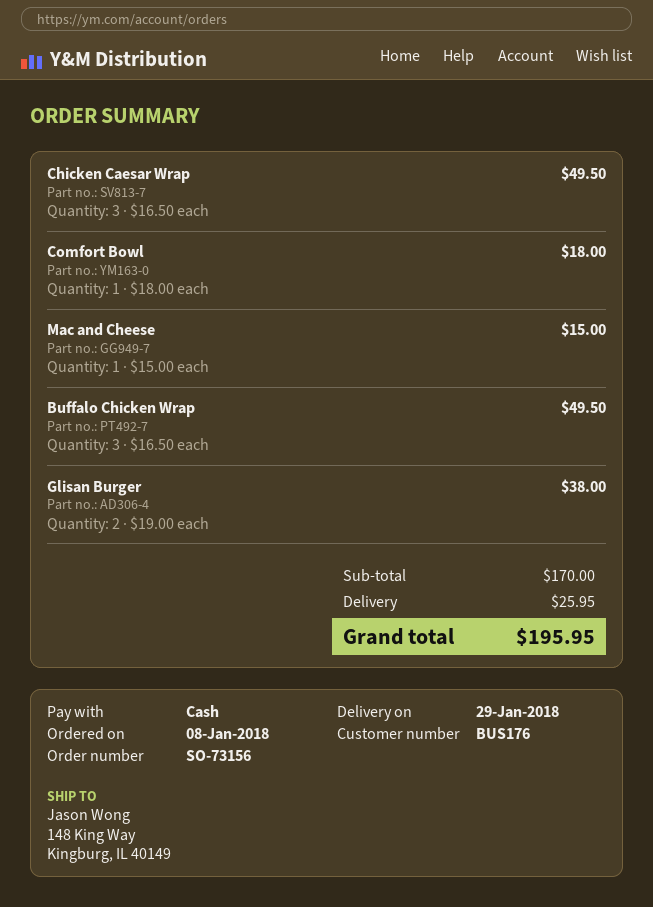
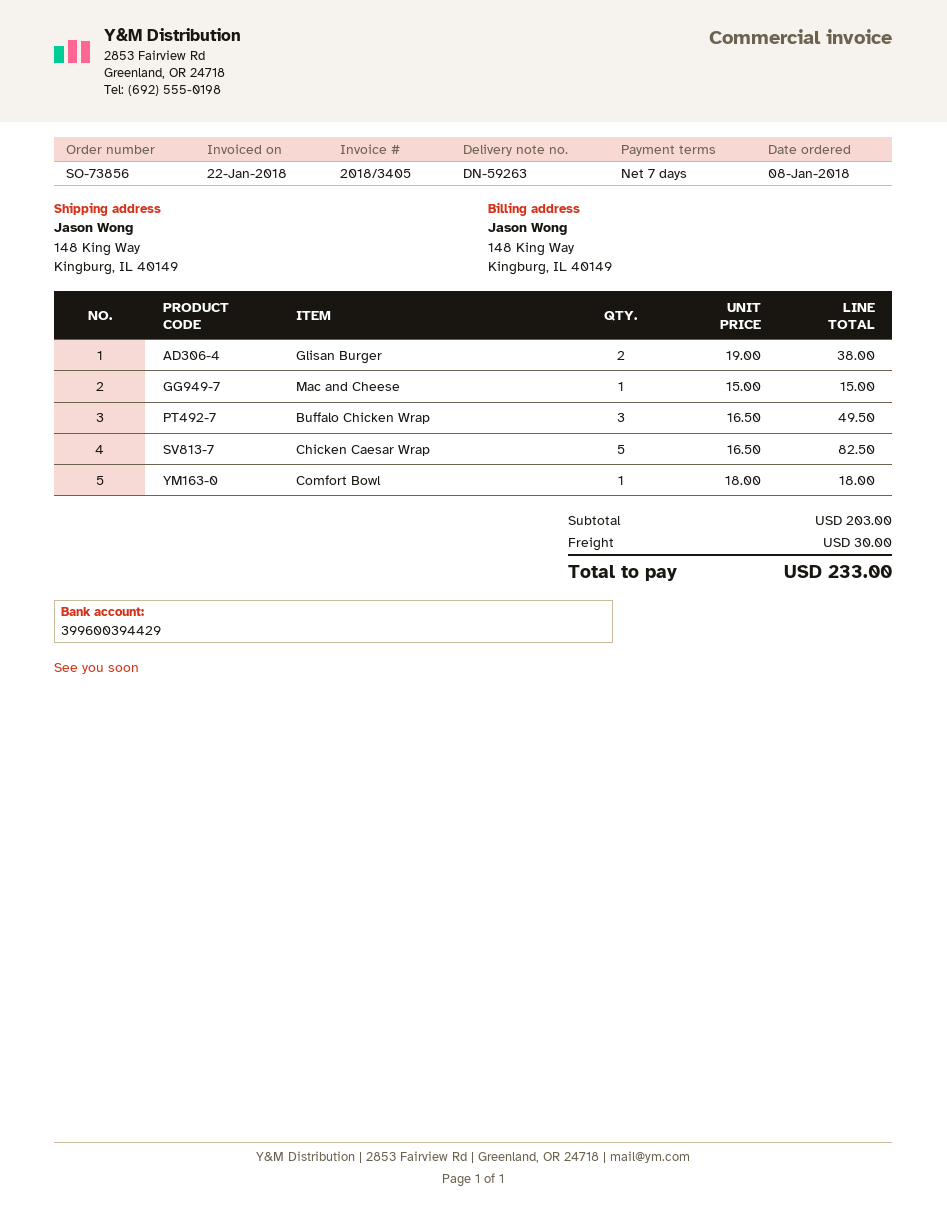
order number: SO-73156 -> SO-73856
Chicken Caesar Wrap: 3 x 16.50 = 49.50 -> 5 x 16.50 = 82.50
subtotal: 170.00 -> 203.00
shipping: 25.95 -> 30.00
total: 195.95 -> 233.00

